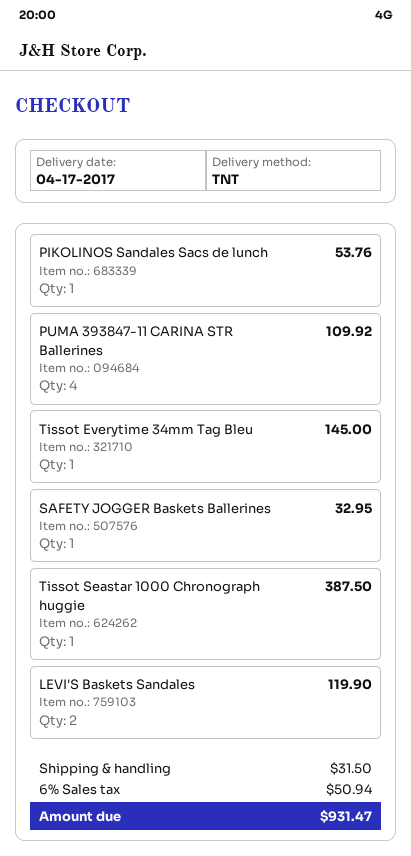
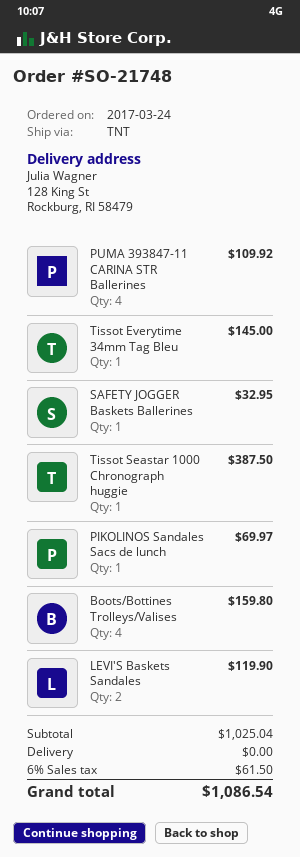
PIKOLINOS Sandales Sacs de lunch: 1 for 53.76 -> 1 for 69.97
Boots/Bottines Trolleys/Valises: none -> 4 for 159.80
shipping: 31.50 -> 0.00
tax: 6% = 50.94 -> 6% = 61.50
total: 931.47 -> 1086.54

